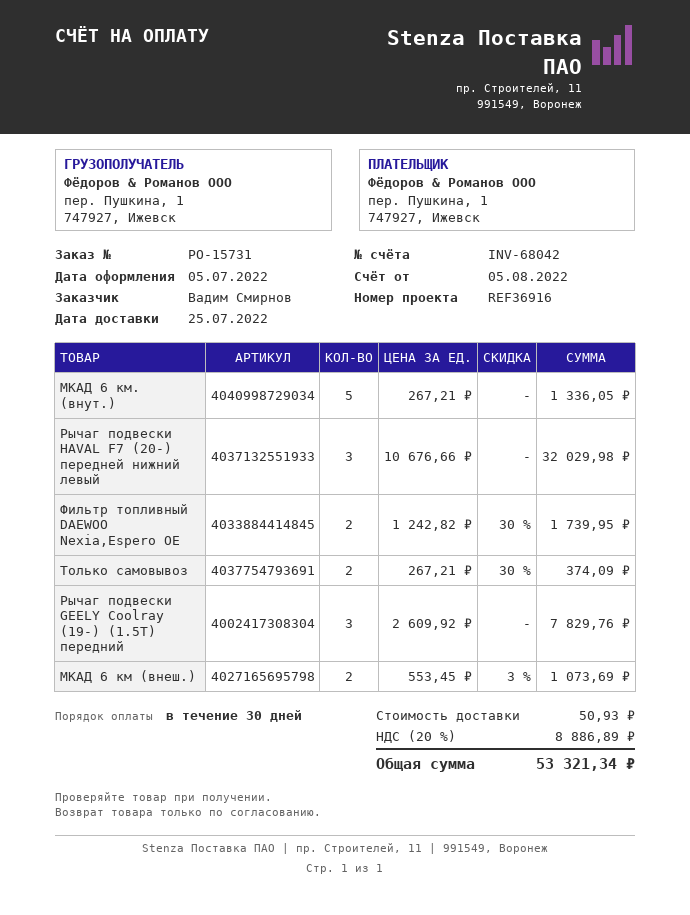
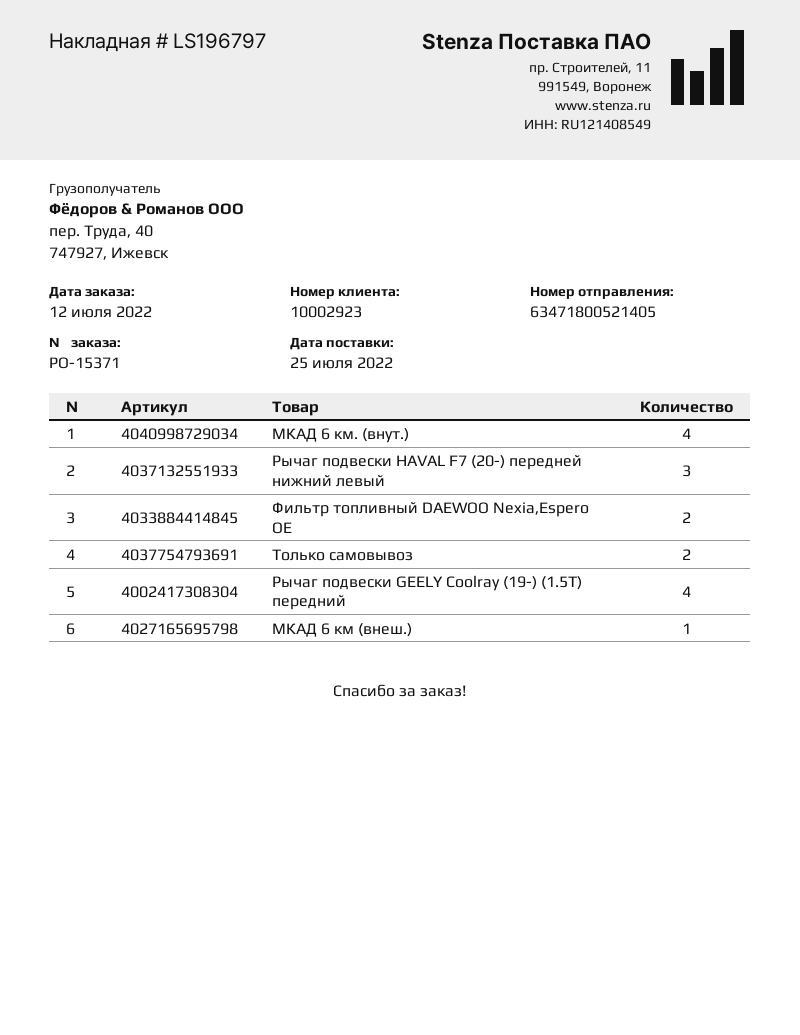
order number: PO-15731 -> PO-15371
order date: 2022-07-05 -> 2022-07-12
ship to: пер. Пушкина, 1, 747927, Ижевск -> пер. Труда, 40, 747927, Ижевск
МКАД 6 км. (внут.): 5 -> 4
Рычаг подвески GEELY Coolray (19-) (1.5T) передний: 3 -> 4
МКАД 6 км (внеш.): 2 -> 1

